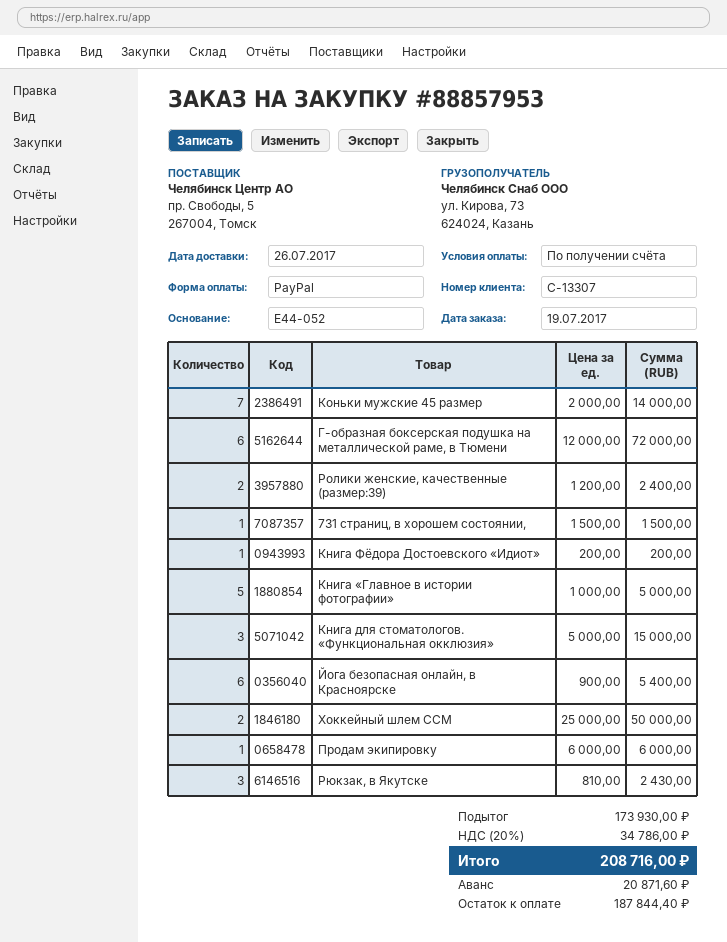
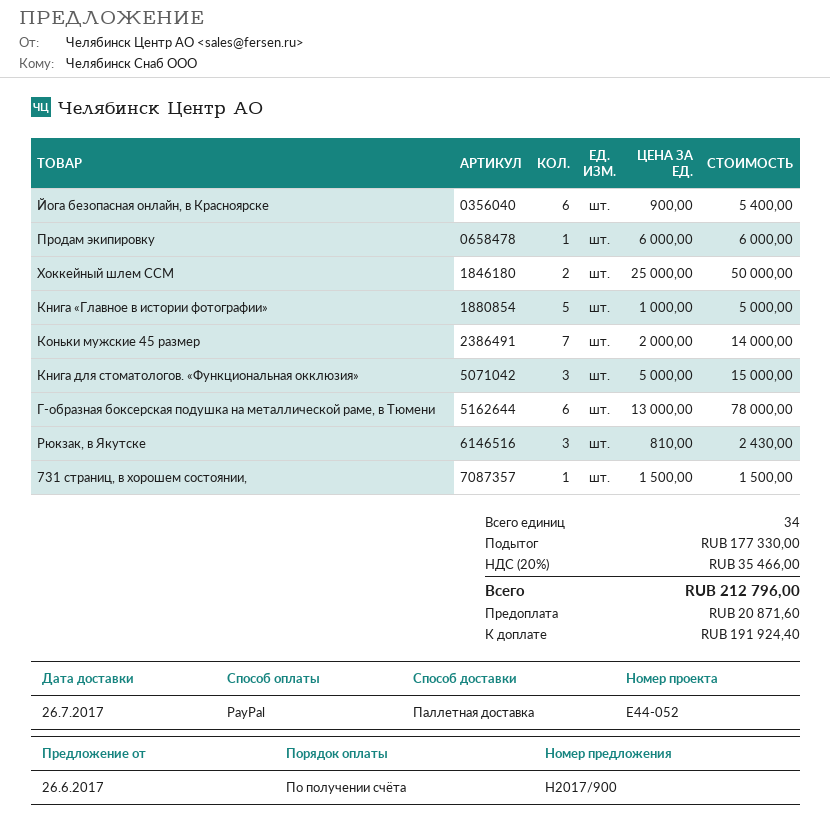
Г-образная боксерская подушка на металлической раме, в Тюмени: 6 x 12000.00 = 72000.00 -> 6 x 13000.00 = 78000.00
Ролики женские, качественные (размер:39): 2 x 1200.00 = 2400.00 -> none
Книга Фёдора Достоевского «Идиот»: 1 x 200.00 = 200.00 -> none
subtotal: 173930.00 -> 177330.00
tax: 20% = 34786.00 -> 20% = 35466.00
total: 208716.00 -> 212796.00
balance: 187844.40 -> 191924.40

